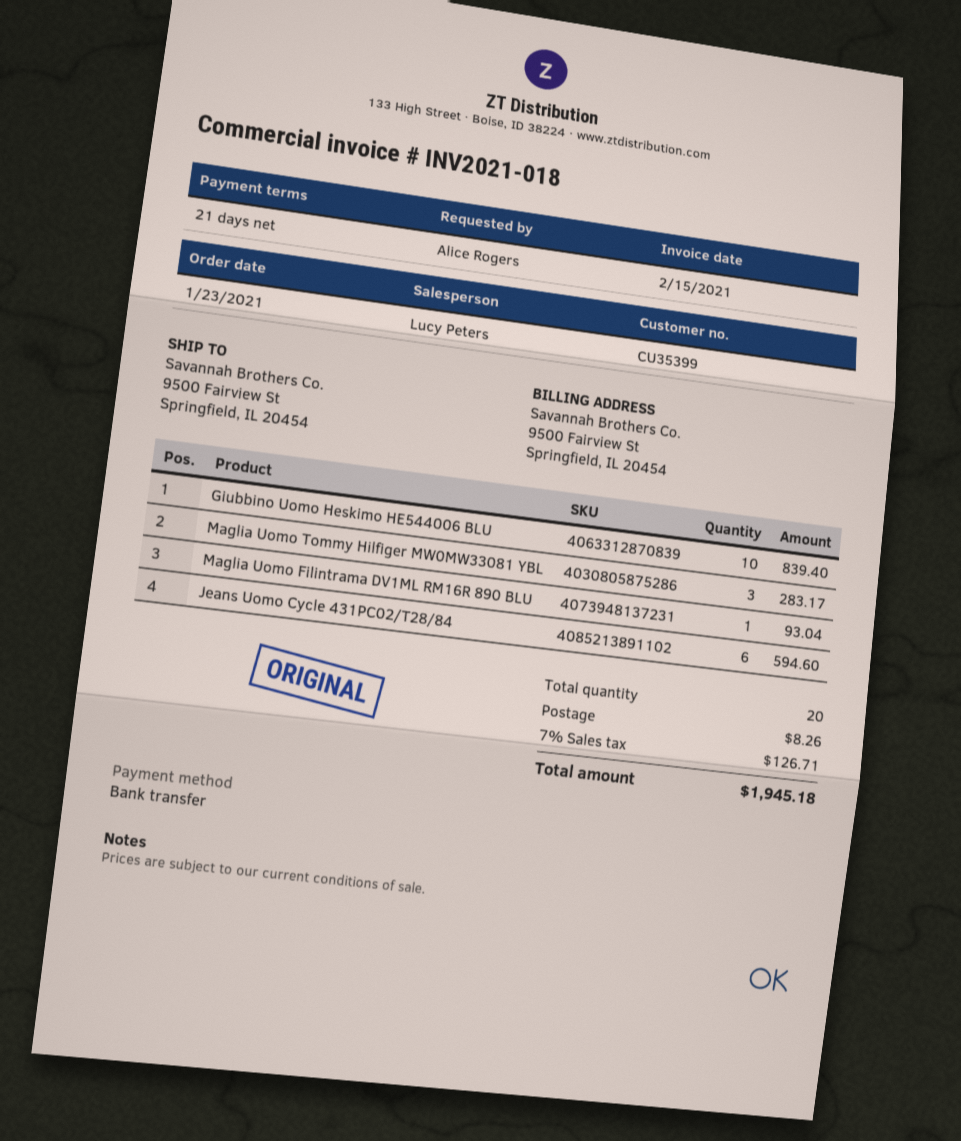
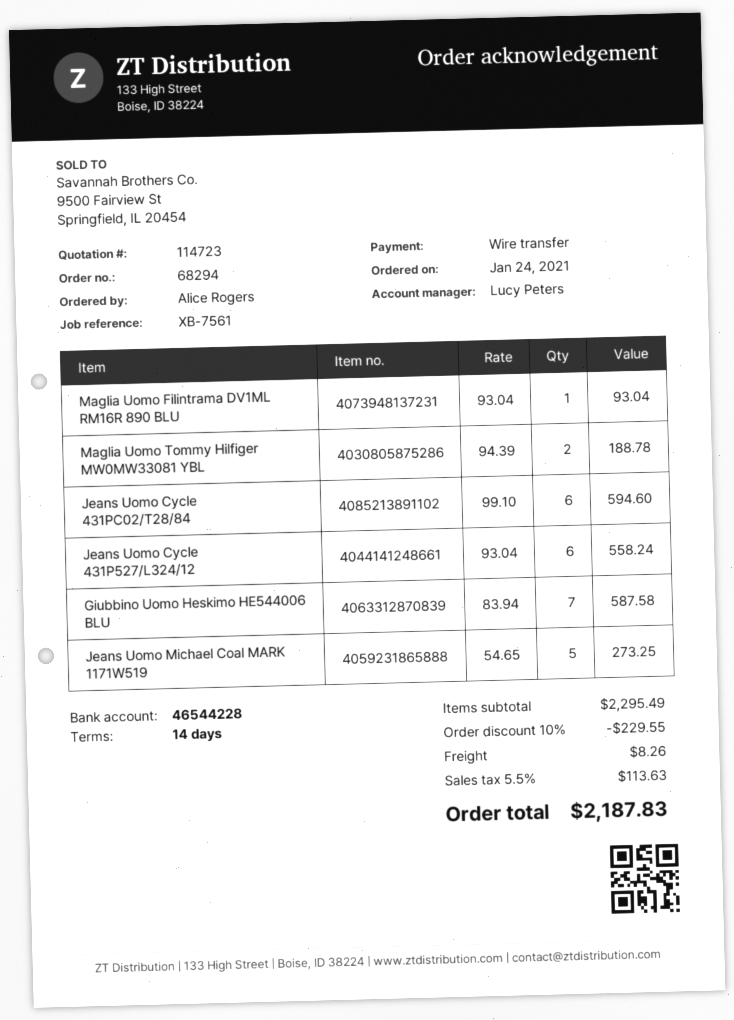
order date: 2021-01-23 -> 2021-01-24
payment terms: 21 days -> 14 days
Giubbino Uomo Heskimo HE544006 BLU: 10 for 839.40 -> 7 for 587.58
Maglia Uomo Tommy Hilfiger MW0MW33081 YBL: 3 for 283.17 -> 2 for 188.78
Jeans Uomo Cycle 431P527/L324/12: none -> 6 for 558.24
Jeans Uomo Michael Coal MARK 1171W519: none -> 5 for 273.25
discount: none -> 10% = 229.55
tax: 7% = 126.71 -> 5.5% = 113.63
total: 1945.18 -> 2187.83

